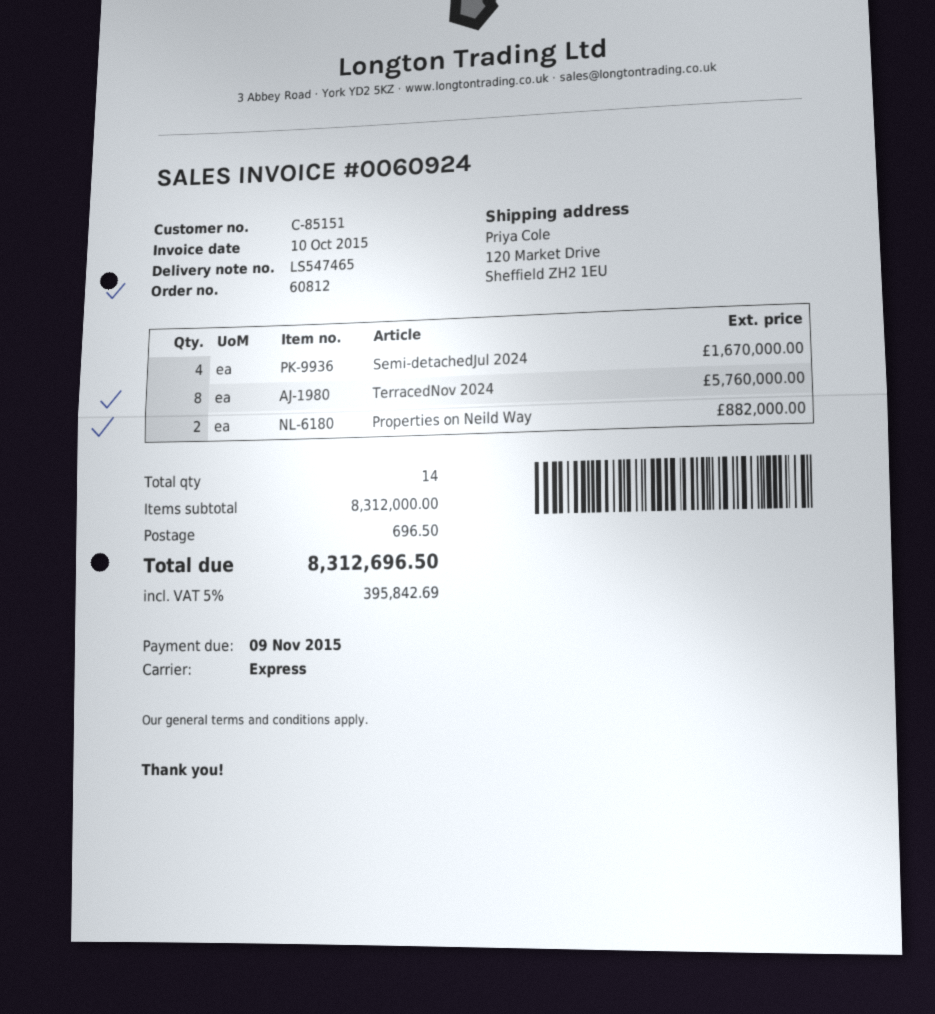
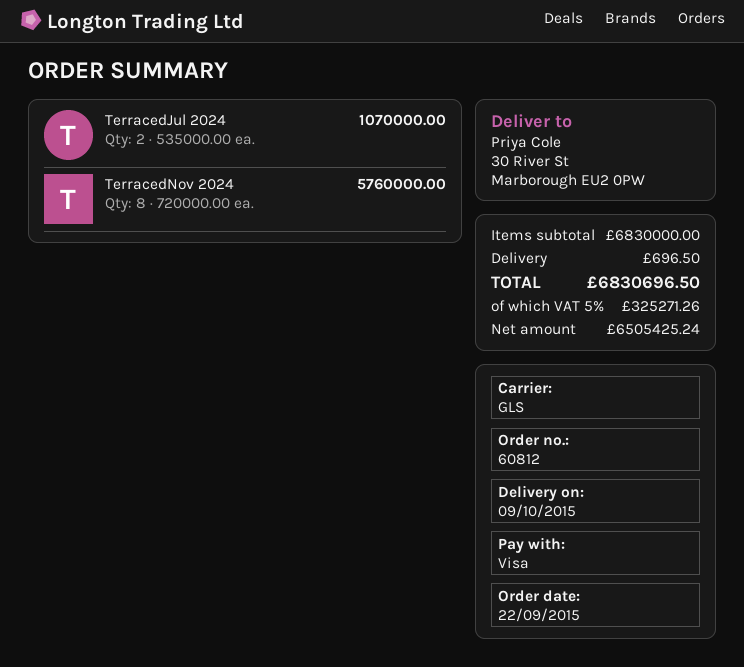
shipping method: express -> GLS
ship to: 120 Market Drive, Sheffield ZH2 1EU -> 30 River St, Marborough EU2 0PW
Semi-detachedJul 2024: 4 for 1670000.00 -> none
Properties on Neild Way: 2 for 882000.00 -> none
TerracedJul 2024: none -> 2 for 1070000.00
subtotal: 8312000.00 -> 6830000.00
tax: 5% = 395842.69 -> 5% = 325271.26
total: 8312696.50 -> 6830696.50

